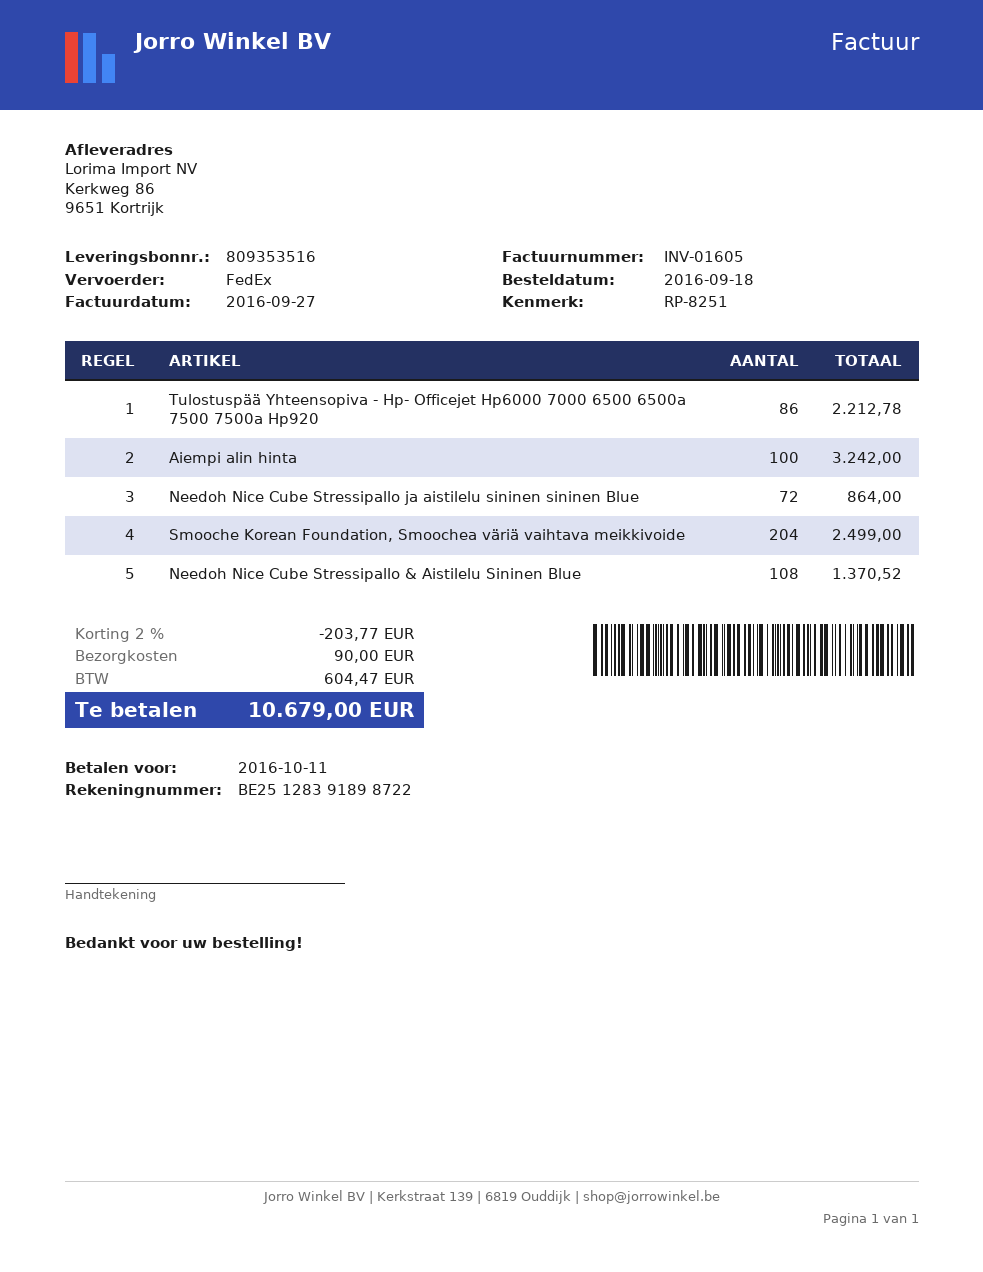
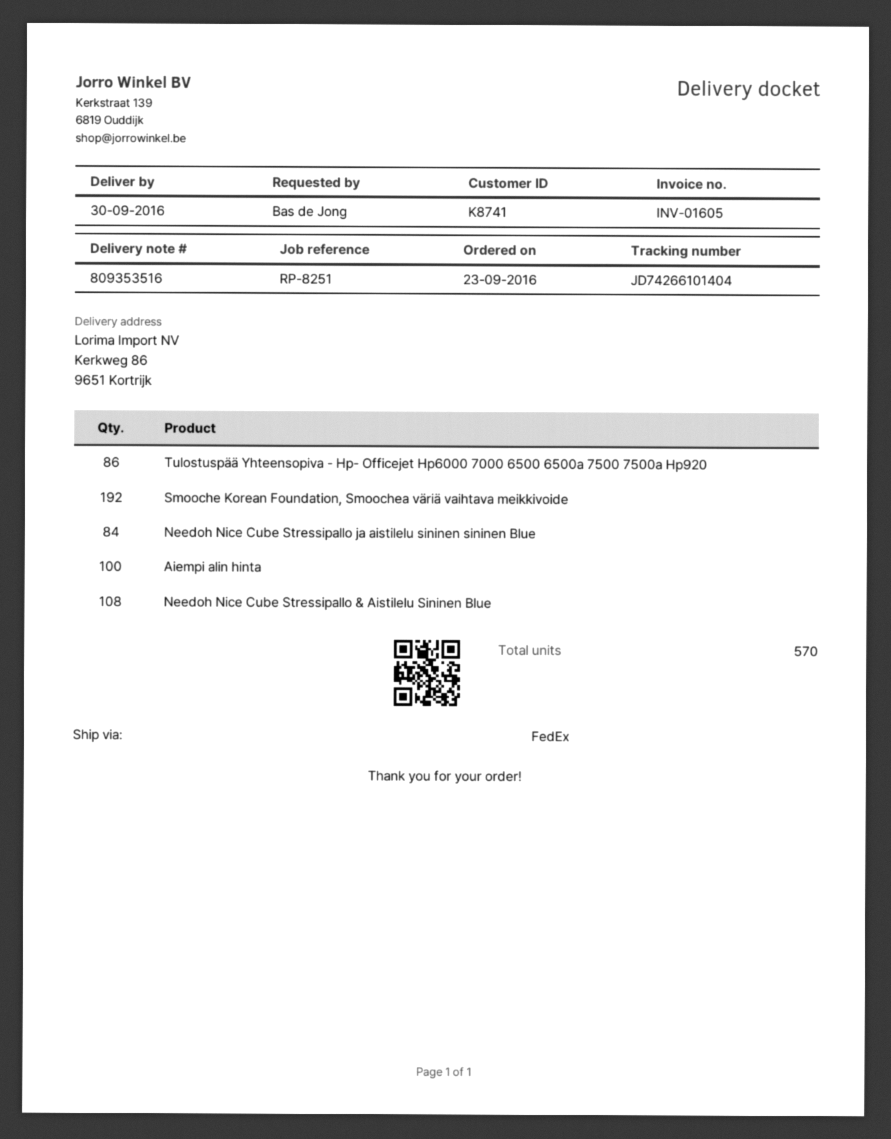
order date: 2016-09-18 -> 2016-09-23
Needoh Nice Cube Stressipallo ja aistilelu sininen sininen Blue: 72 -> 84
Smooche Korean Foundation, Smoochea väriä vaihtava meikkivoide: 204 -> 192

